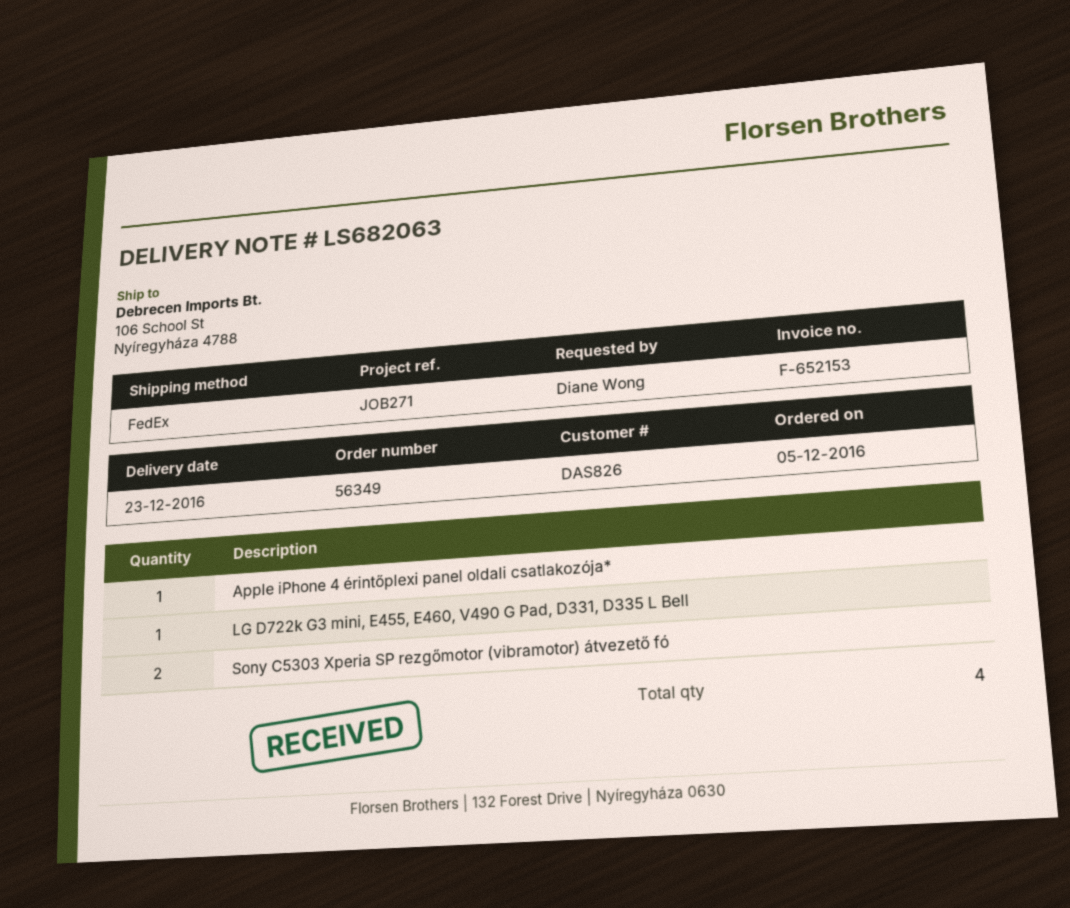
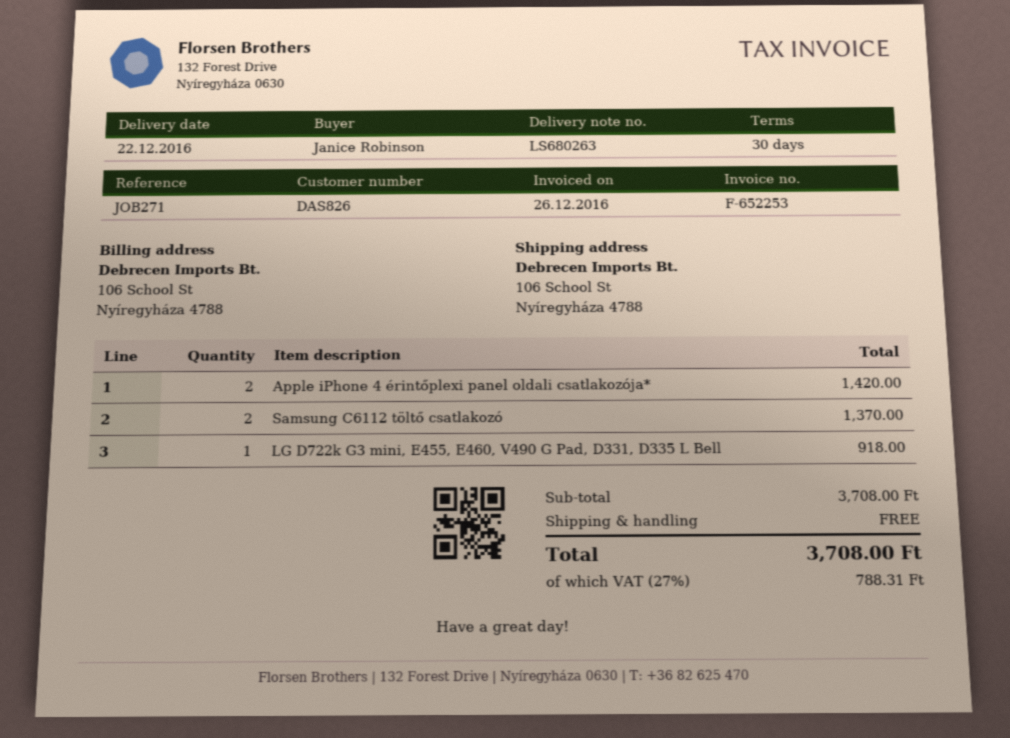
delivery note number: LS682063 -> LS680263
delivery date: 2016-12-23 -> 2016-12-22
invoice number: F-652153 -> F-652253
ordered by: Diane Wong -> Janice Robinson
Apple iPhone 4 érintőplexi panel oldali csatlakozója*: 1 -> 2
Sony C5303 Xperia SP rezgőmotor (vibramotor) átvezető fó: 2 -> none
Samsung C6112 töltő csatlakozó: none -> 2

